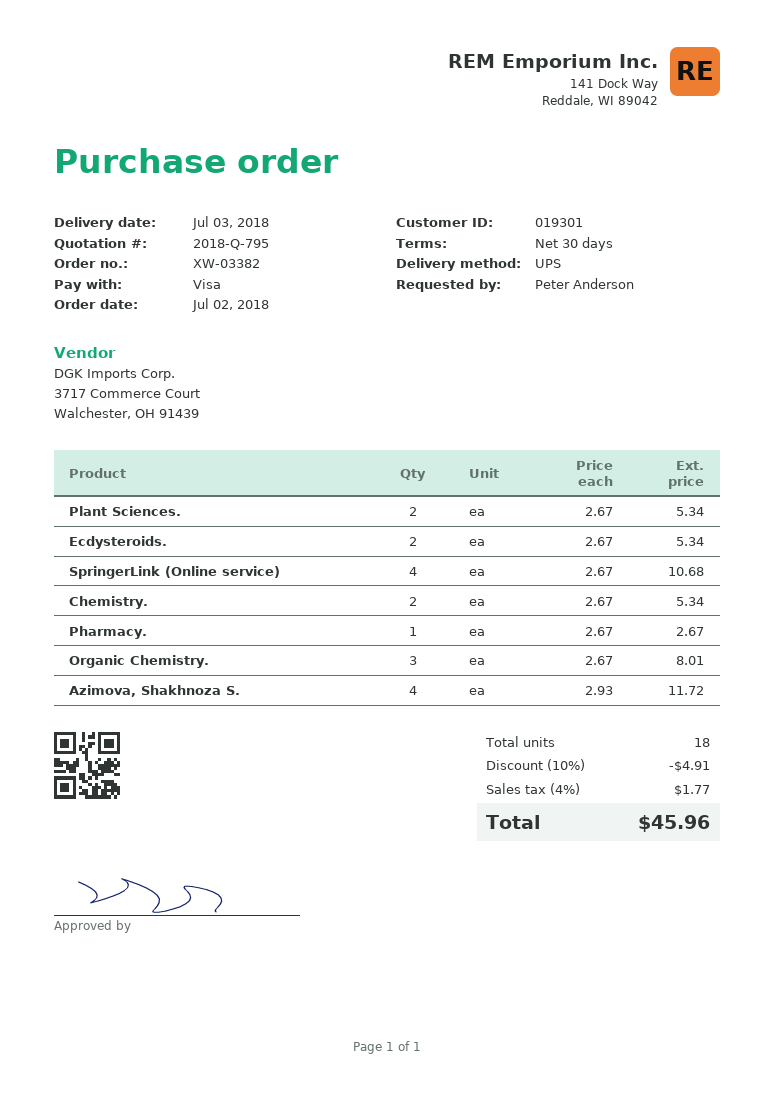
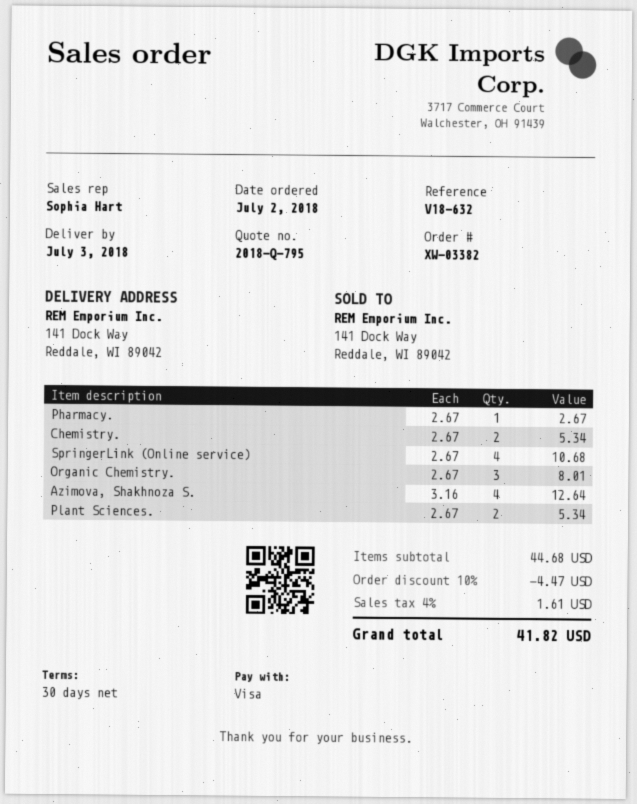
Ecdysteroids.: 2 x 2.67 = 5.34 -> none
Azimova, Shakhnoza S.: 4 x 2.93 = 11.72 -> 4 x 3.16 = 12.64
discount: 10% = 4.91 -> 10% = 4.47
tax: 4% = 1.77 -> 4% = 1.61
total: 45.96 -> 41.82

